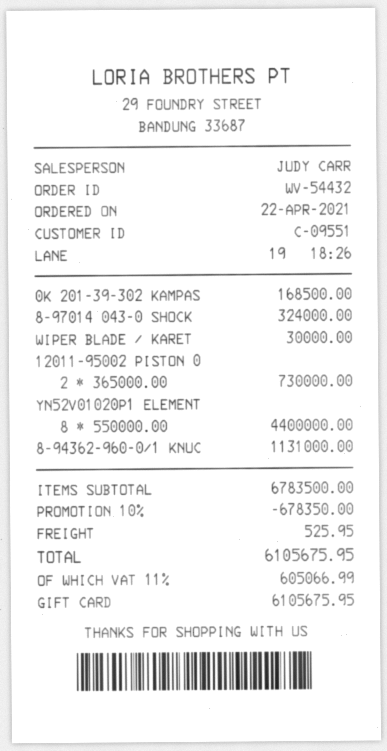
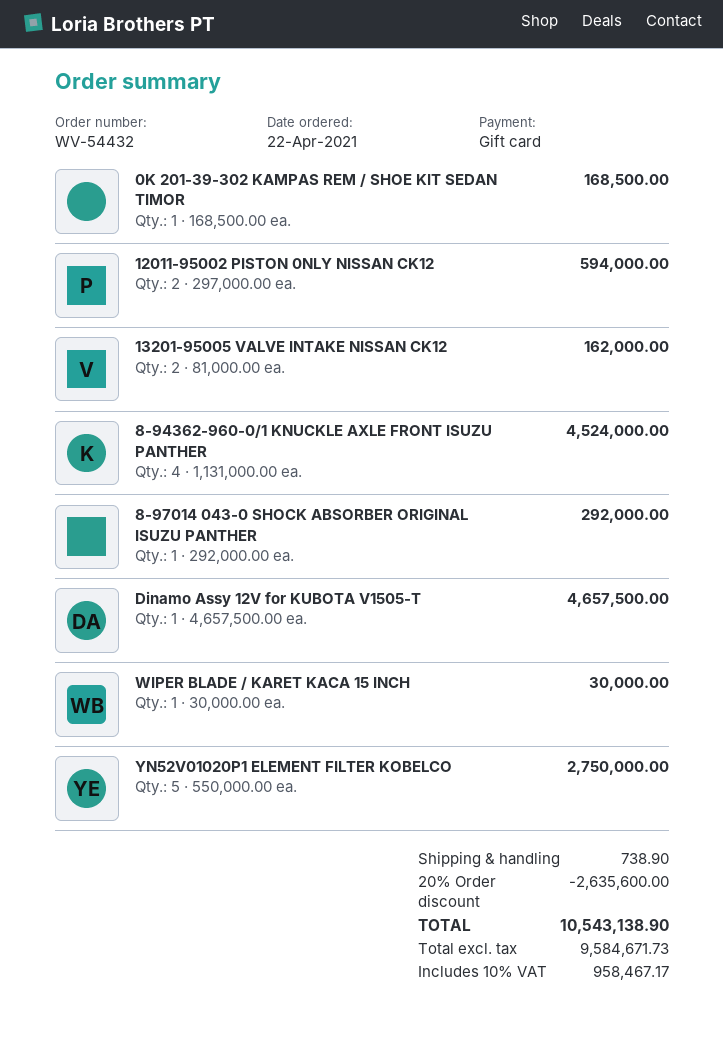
8-97014 043-0 SHOCK: 1 x 324000.00 = 324000.00 -> 1 x 292000.00 = 292000.00
12011-95002 PISTON 0: 2 x 365000.00 = 730000.00 -> 2 x 297000.00 = 594000.00
YN52V01020P1 ELEMENT: 8 x 550000.00 = 4400000.00 -> 5 x 550000.00 = 2750000.00
8-94362-960-0/1 KNUC: 1 x 1131000.00 = 1131000.00 -> 4 x 1131000.00 = 4524000.00
13201-95005 VALVE INTAKE NISSAN CK12: none -> 2 x 81000.00 = 162000.00
Dinamo Assy 12V for KUBOTA V1505-T: none -> 1 x 4657500.00 = 4657500.00
discount: 10% = 678350.00 -> 20% = 2635600.00
shipping: 525.95 -> 738.90
tax: 11% = 605066.99 -> 10% = 958467.17
total: 6105675.95 -> 10543138.90

